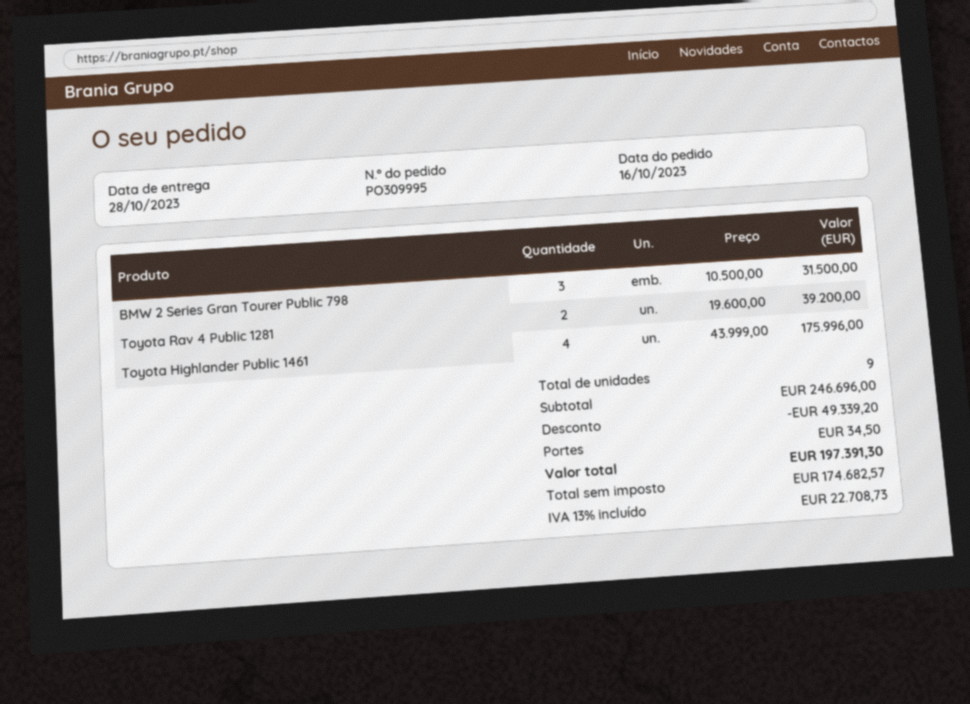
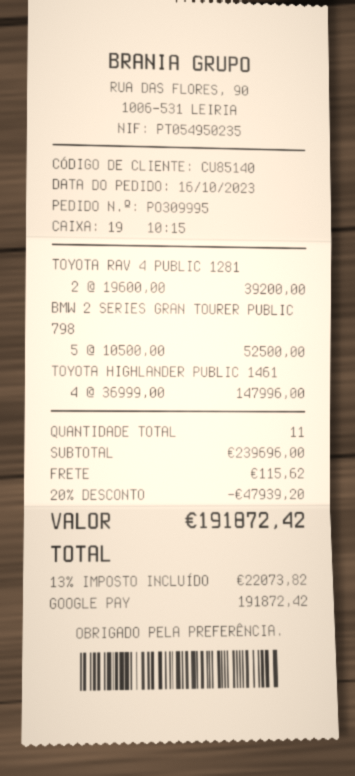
BMW 2 Series Gran Tourer Public 798: 3 x 10500.00 = 31500.00 -> 5 x 10500.00 = 52500.00
Toyota Highlander Public 1461: 4 x 43999.00 = 175996.00 -> 4 x 36999.00 = 147996.00
total quantity: 9 -> 11
subtotal: 246696.00 -> 239696.00
discount: 49339.20 -> 47939.20
shipping: 34.50 -> 115.62
tax: 13% = 22708.73 -> 13% = 22073.82
total: 197391.30 -> 191872.42

